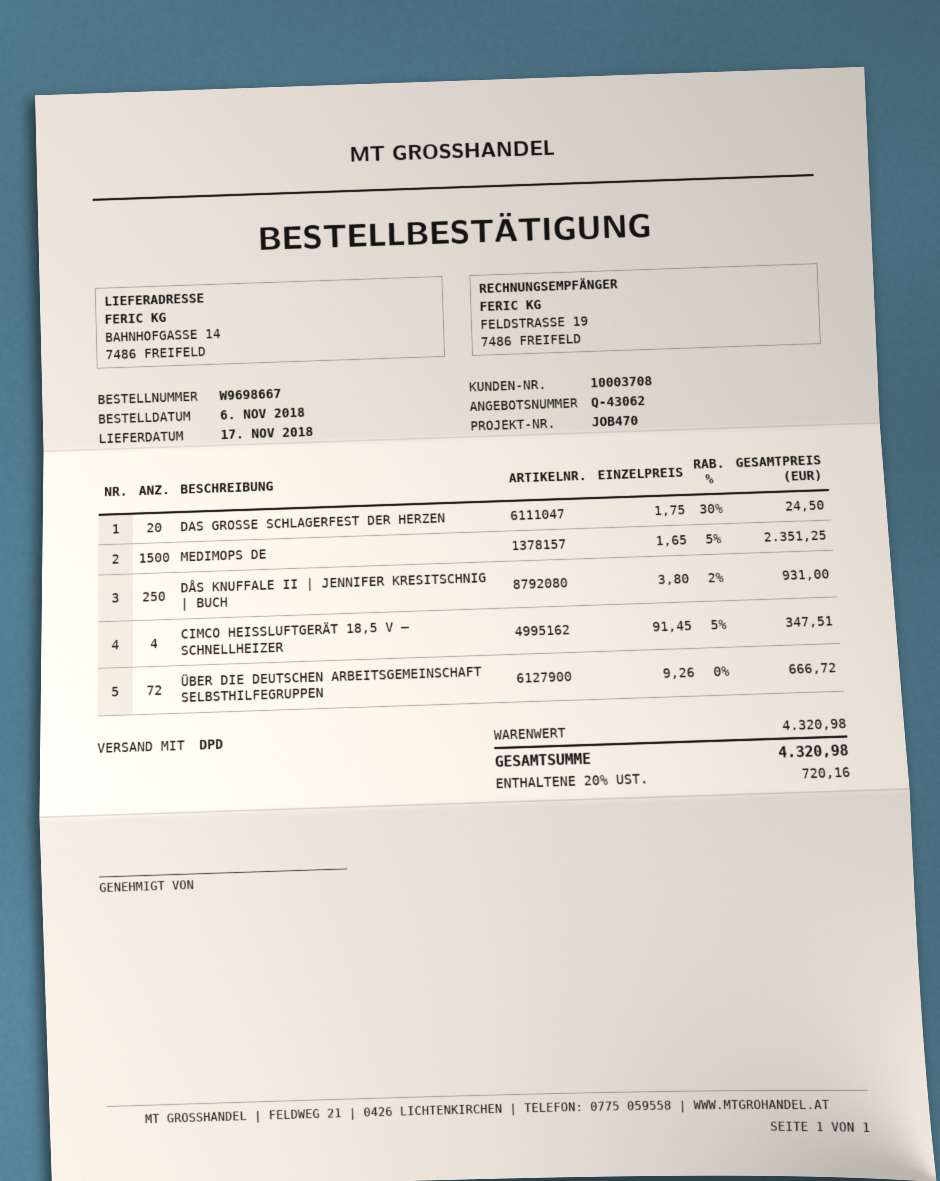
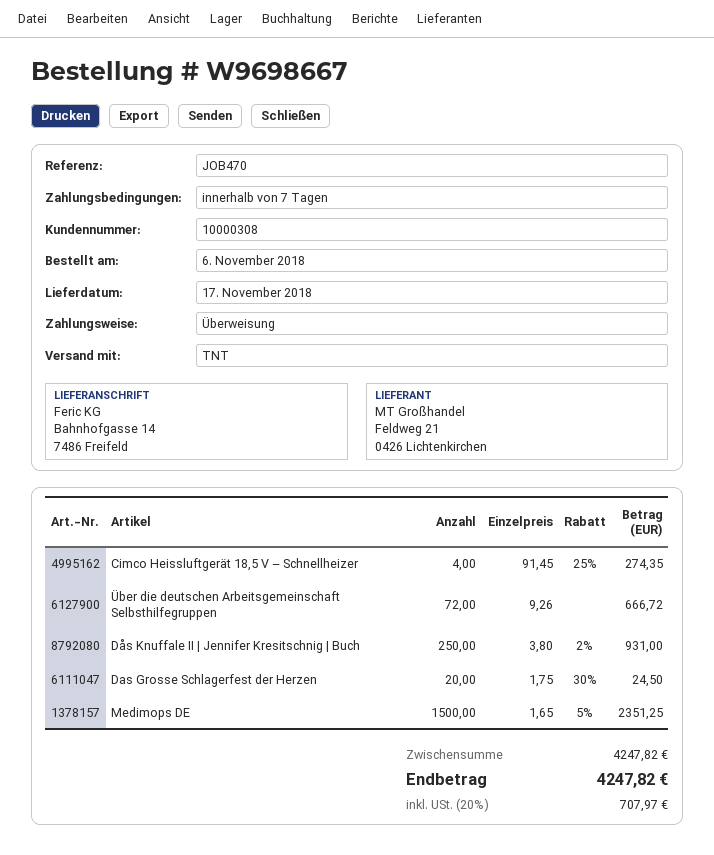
customer number: 10003708 -> 10000308
shipping method: DPD -> TNT
CIMCO HEISSLUFTGERÄT 18,5 V – SCHNELLHEIZER: 4 x 91.45 - 5% = 347.51 -> 4 x 91.45 - 25% = 274.35
subtotal: 4320.98 -> 4247.82
tax: 20% = 720.16 -> 20% = 707.97
total: 4320.98 -> 4247.82

